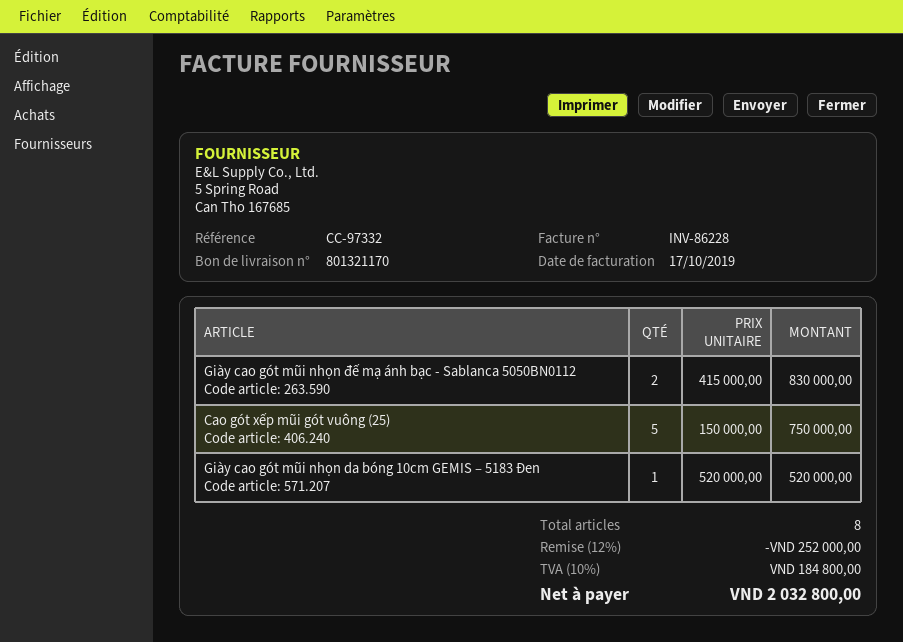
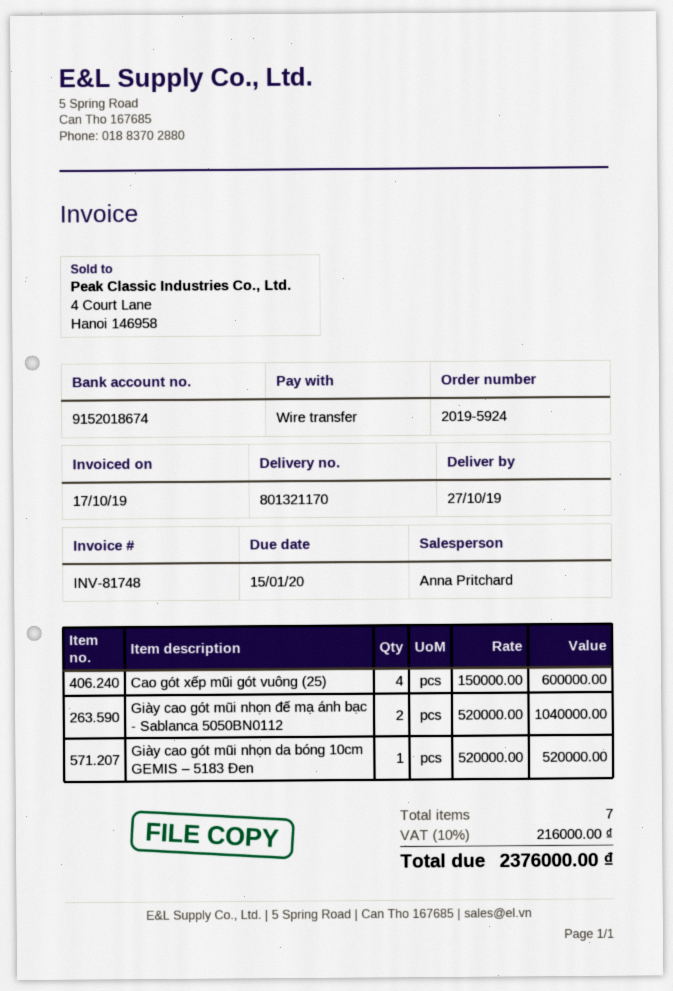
invoice number: INV-86228 -> INV-81748
Giày cao gót mũi nhọn đế mạ ánh bạc - Sablanca 5050BN0112: 2 x 415000.00 = 830000.00 -> 2 x 520000.00 = 1040000.00
Cao gót xếp mũi gót vuông (25): 5 x 150000.00 = 750000.00 -> 4 x 150000.00 = 600000.00
total quantity: 8 -> 7
discount: 12% = 252000.00 -> none
tax: 10% = 184800.00 -> 10% = 216000.00
total: 2032800.00 -> 2376000.00

